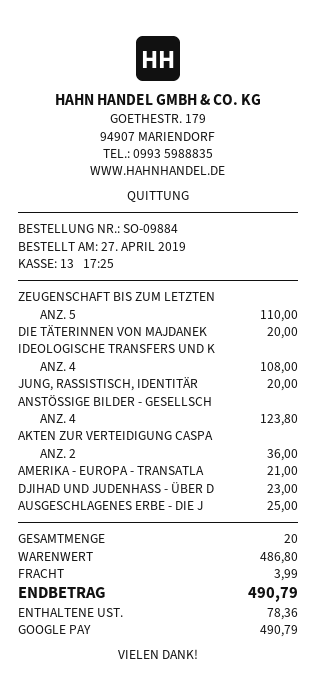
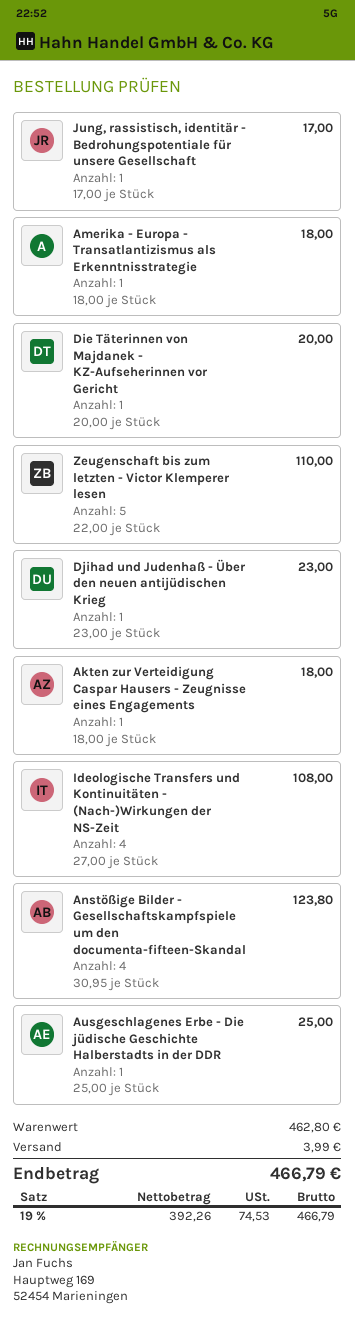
JUNG, RASSISTISCH, IDENTITÄR: 1 for 20.00 -> 1 for 17.00
AKTEN ZUR VERTEIDIGUNG CASPA: 2 for 36.00 -> 1 for 18.00
AMERIKA - EUROPA - TRANSATLA: 1 for 21.00 -> 1 for 18.00
subtotal: 486.80 -> 462.80
tax: 78.36 -> 74.53
total: 490.79 -> 466.79

